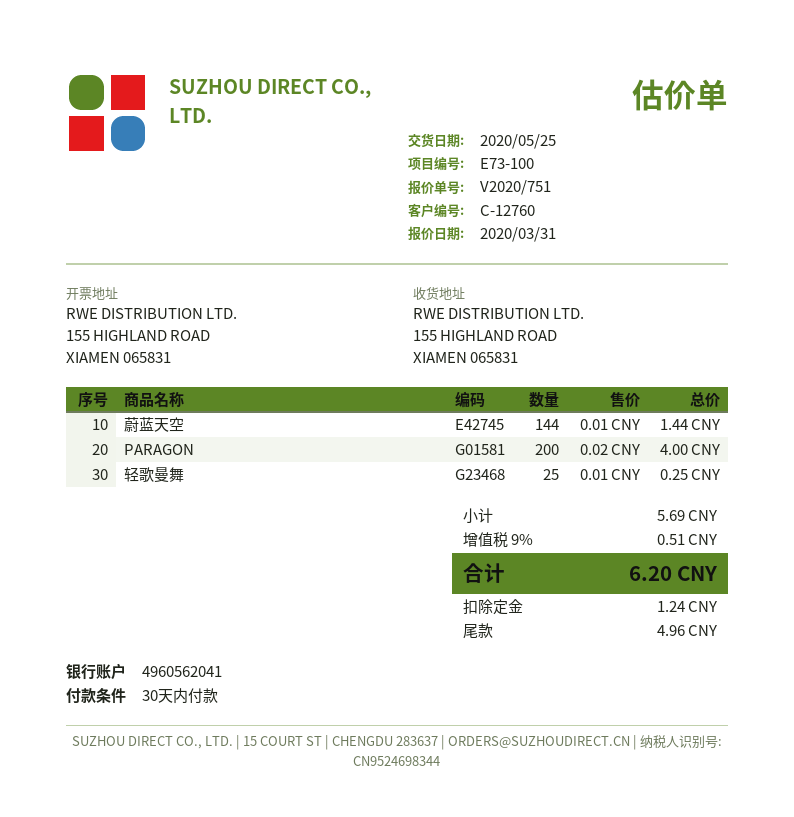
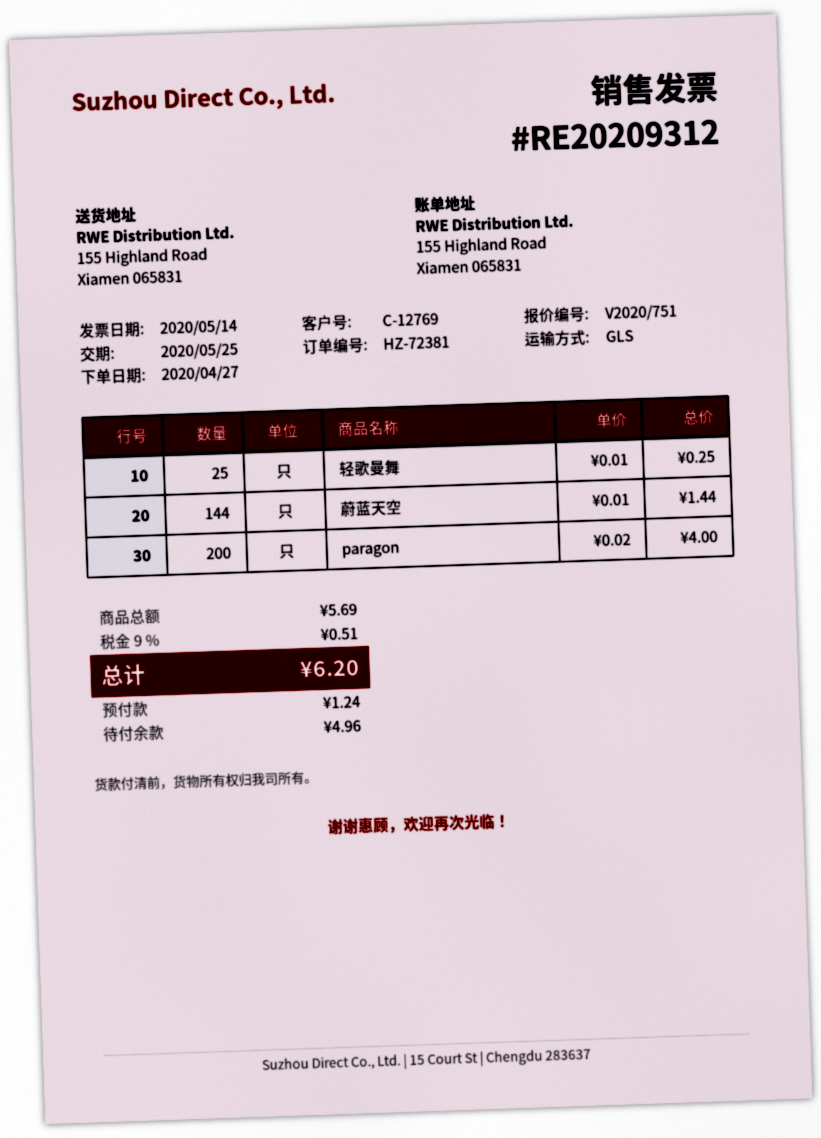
customer number: C-12760 -> C-12769

